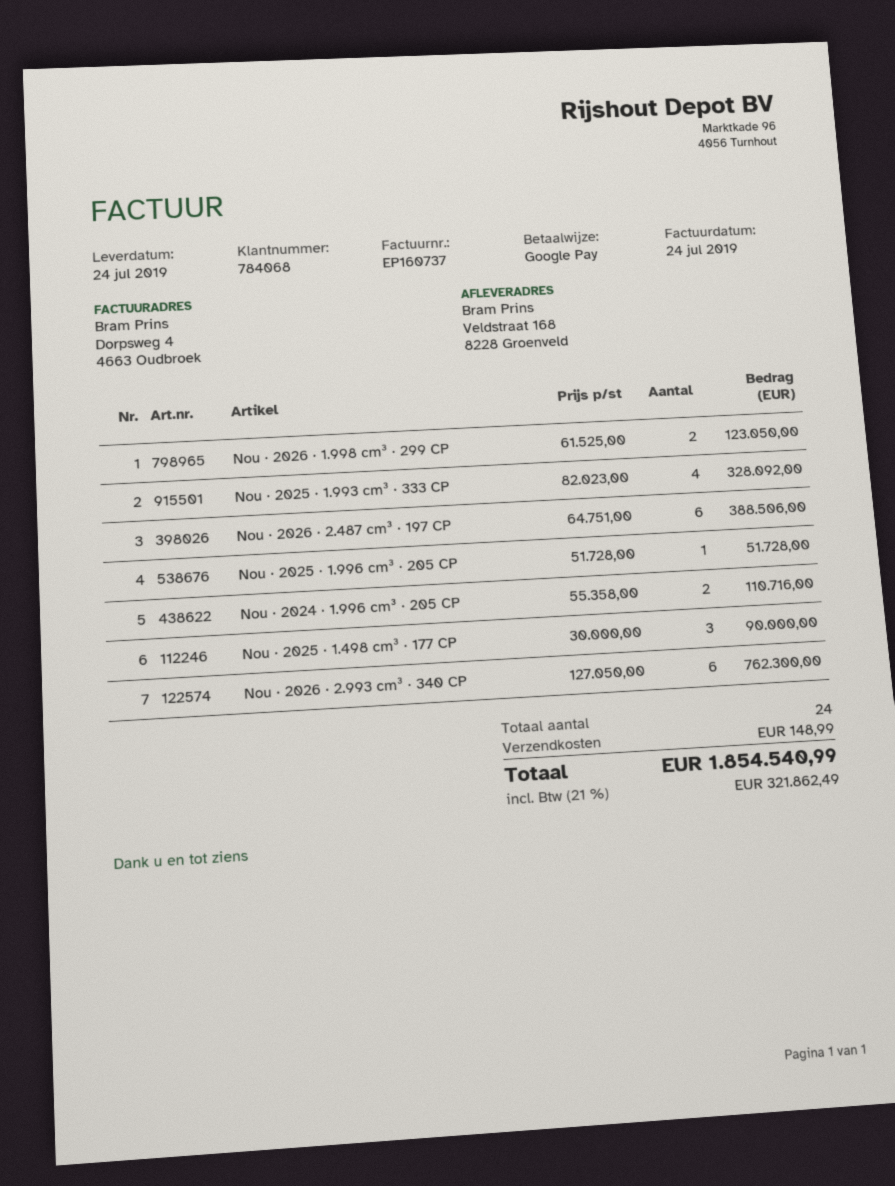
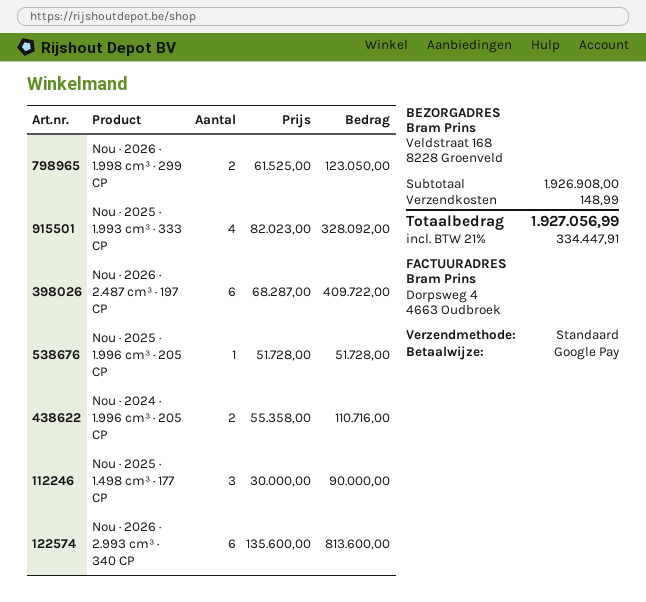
Nou · 2026 · 2.487 cm³ · 197 CP: 6 x 64751.00 = 388506.00 -> 6 x 68287.00 = 409722.00
Nou · 2026 · 2.993 cm³ · 340 CP: 6 x 127050.00 = 762300.00 -> 6 x 135600.00 = 813600.00
tax: 21% = 321862.49 -> 21% = 334447.91
total: 1854540.99 -> 1927056.99

